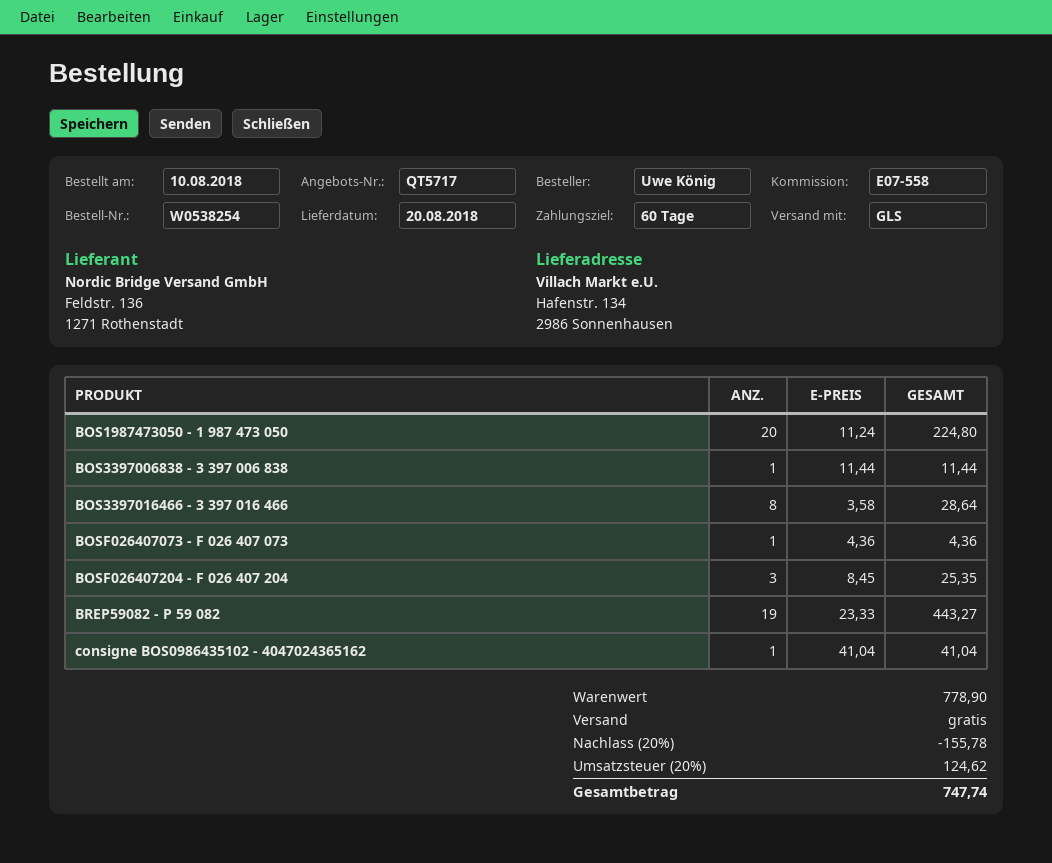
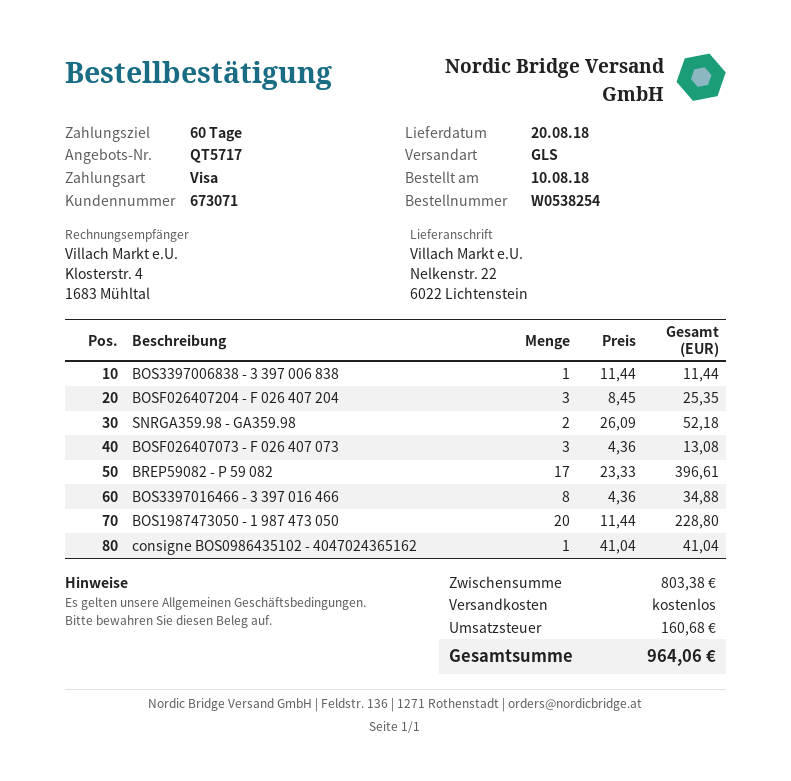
ship to: Hafenstr. 134, 2986 Sonnenhausen -> Nelkenstr. 22, 6022 Lichtenstein
BOS1987473050 - 1 987 473 050: 20 x 11.24 = 224.80 -> 20 x 11.44 = 228.80
BOS3397016466 - 3 397 016 466: 8 x 3.58 = 28.64 -> 8 x 4.36 = 34.88
BOSF026407073 - F 026 407 073: 1 x 4.36 = 4.36 -> 3 x 4.36 = 13.08
BREP59082 - P 59 082: 19 x 23.33 = 443.27 -> 17 x 23.33 = 396.61
SNRGA359.98 - GA359.98: none -> 2 x 26.09 = 52.18
subtotal: 778.90 -> 803.38
discount: 20% = 155.78 -> none
tax: 124.62 -> 160.68
total: 747.74 -> 964.06

